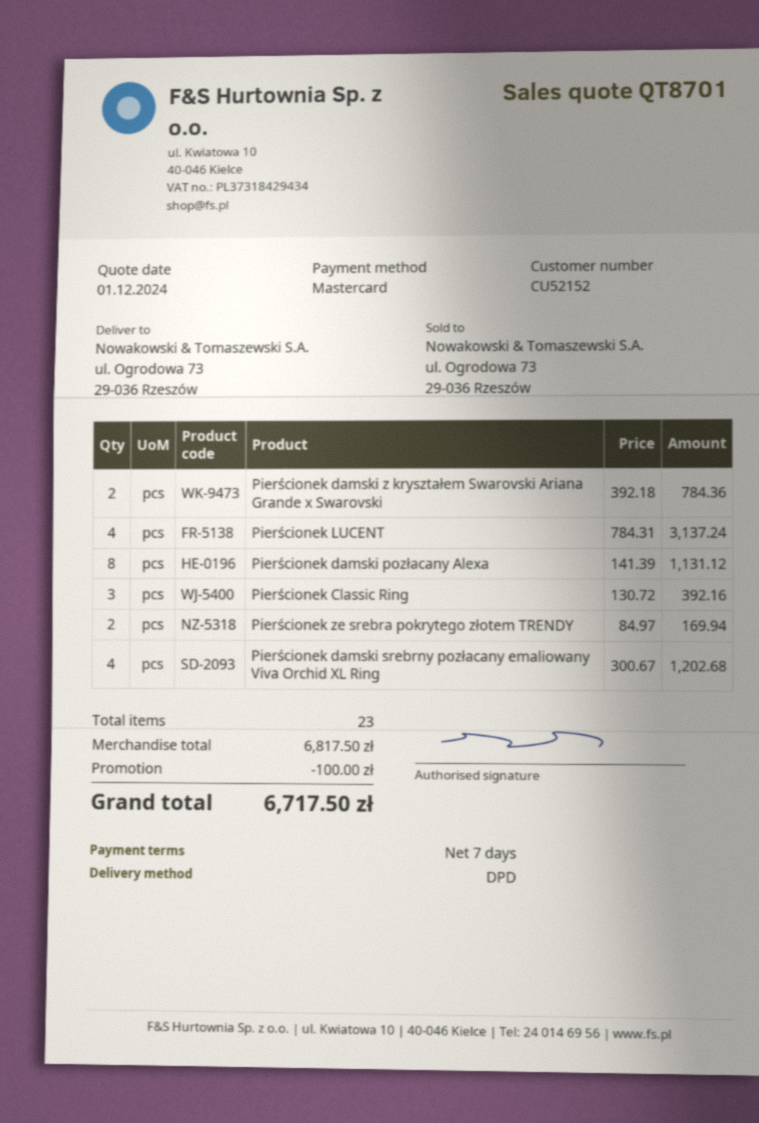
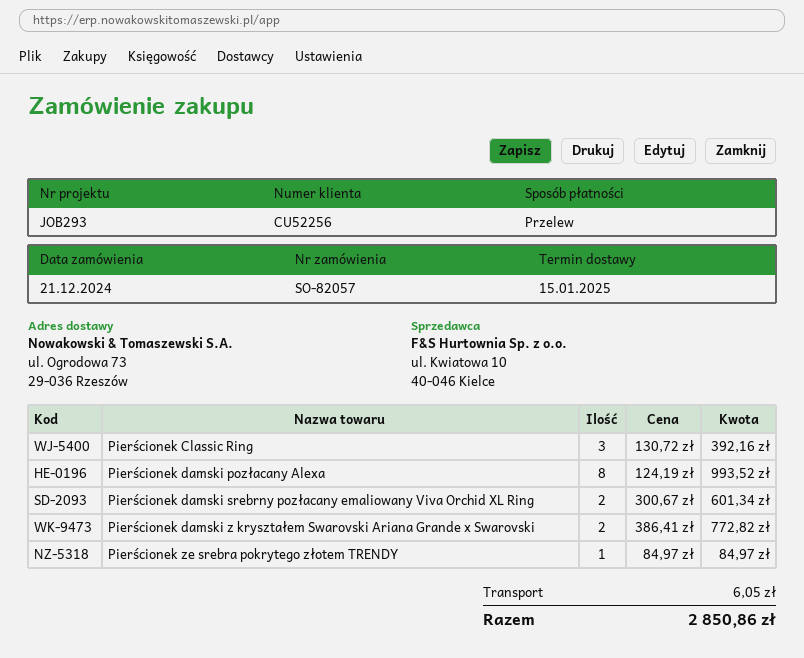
customer number: CU52152 -> CU52256
payment method: Mastercard -> bank transfer
Pierścionek damski z kryształem Swarovski Ariana Grande x Swarovski: 2 x 392.18 = 784.36 -> 2 x 386.41 = 772.82
Pierścionek LUCENT: 4 x 784.31 = 3137.24 -> none
Pierścionek damski pozłacany Alexa: 8 x 141.39 = 1131.12 -> 8 x 124.19 = 993.52
Pierścionek ze srebra pokrytego złotem TRENDY: 2 x 84.97 = 169.94 -> 1 x 84.97 = 84.97
Pierścionek damski srebrny pozłacany emaliowany Viva Orchid XL Ring: 4 x 300.67 = 1202.68 -> 2 x 300.67 = 601.34
discount: 100.00 -> none
shipping: none -> 6.05
total: 6717.50 -> 2850.86

